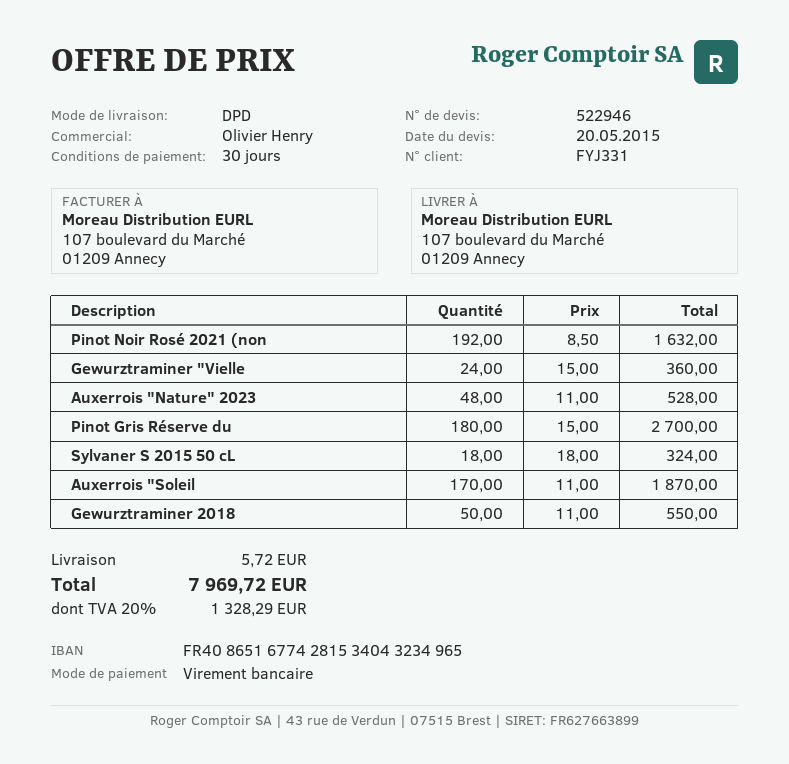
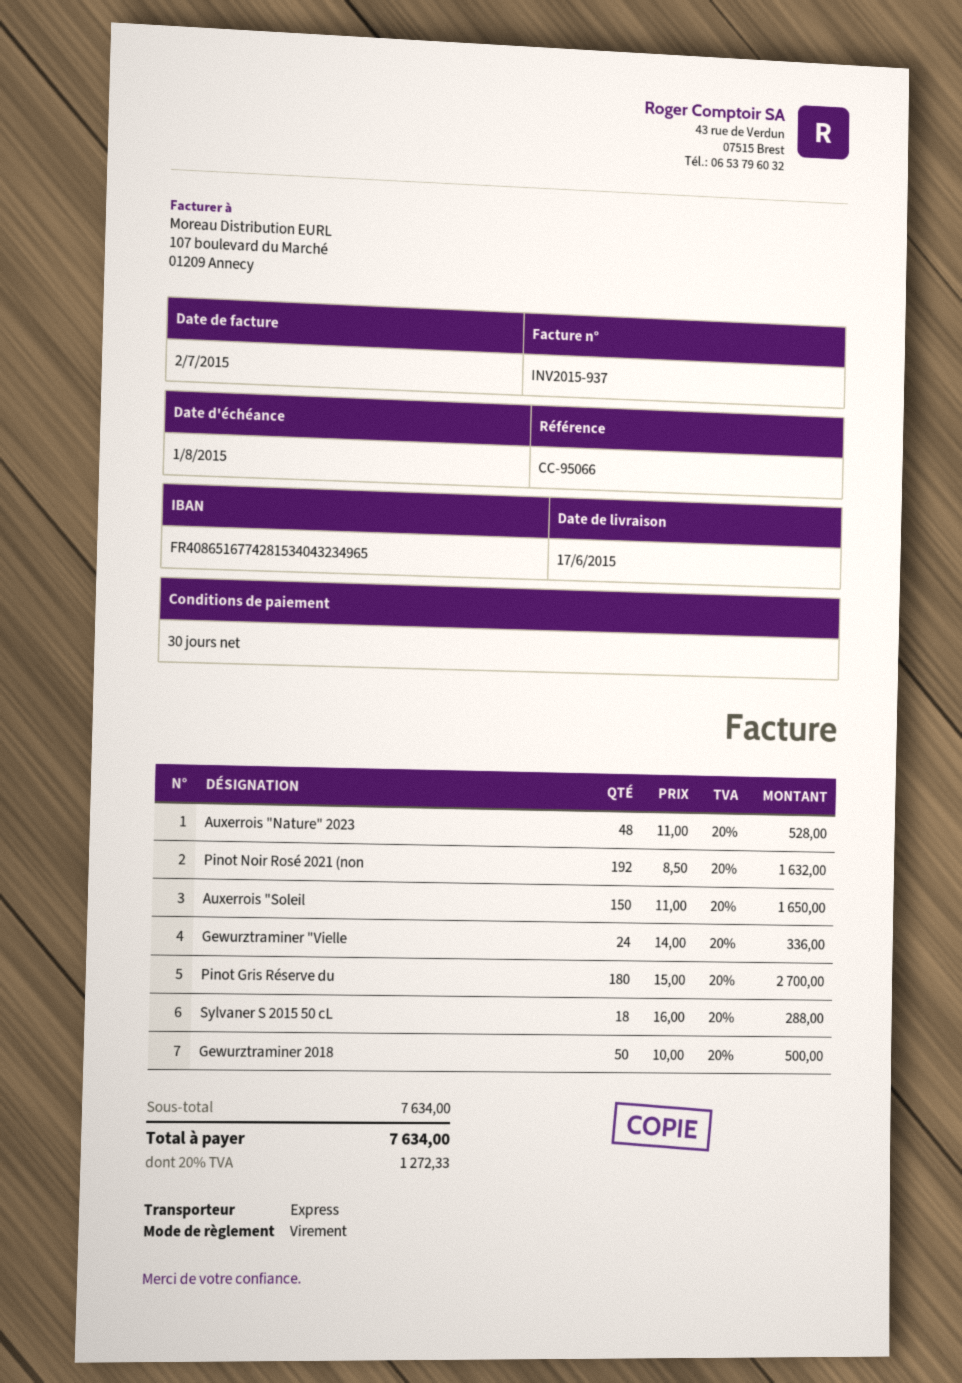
shipping method: DPD -> express
Gewurztraminer "Vielle: 24 x 15.00 = 360.00 -> 24 x 14.00 = 336.00
Sylvaner S 2015 50 cL: 18 x 18.00 = 324.00 -> 18 x 16.00 = 288.00
Auxerrois "Soleil: 170 x 11.00 = 1870.00 -> 150 x 11.00 = 1650.00
Gewurztraminer 2018: 50 x 11.00 = 550.00 -> 50 x 10.00 = 500.00
shipping: 5.72 -> none
tax: 20% = 1328.29 -> 20% = 1272.33
total: 7969.72 -> 7634.00

